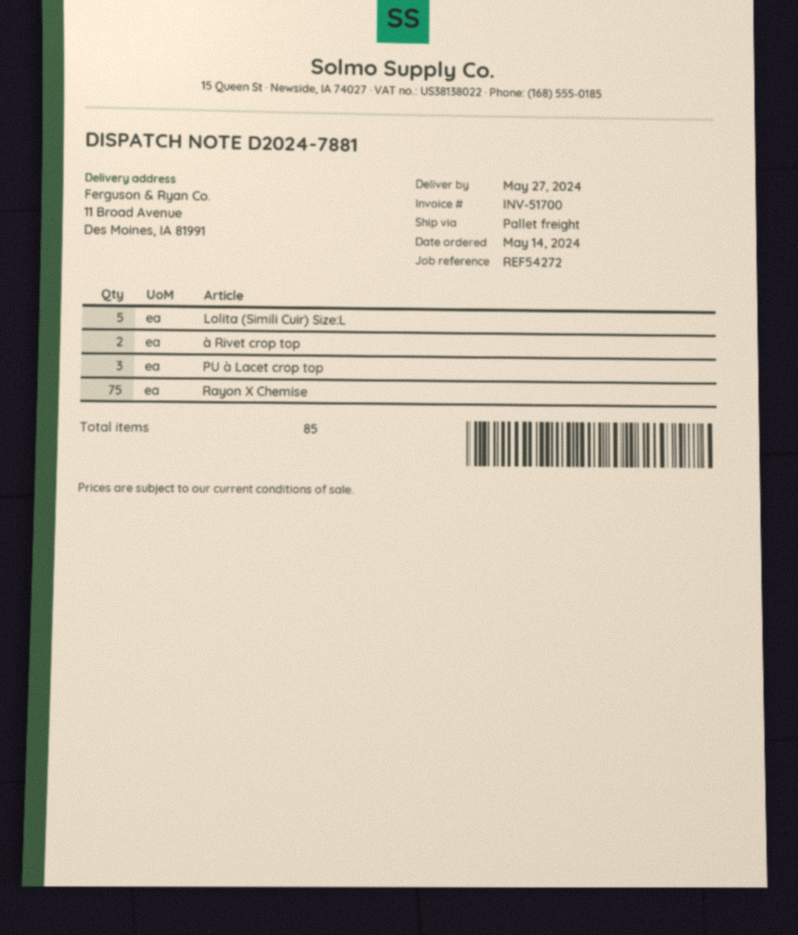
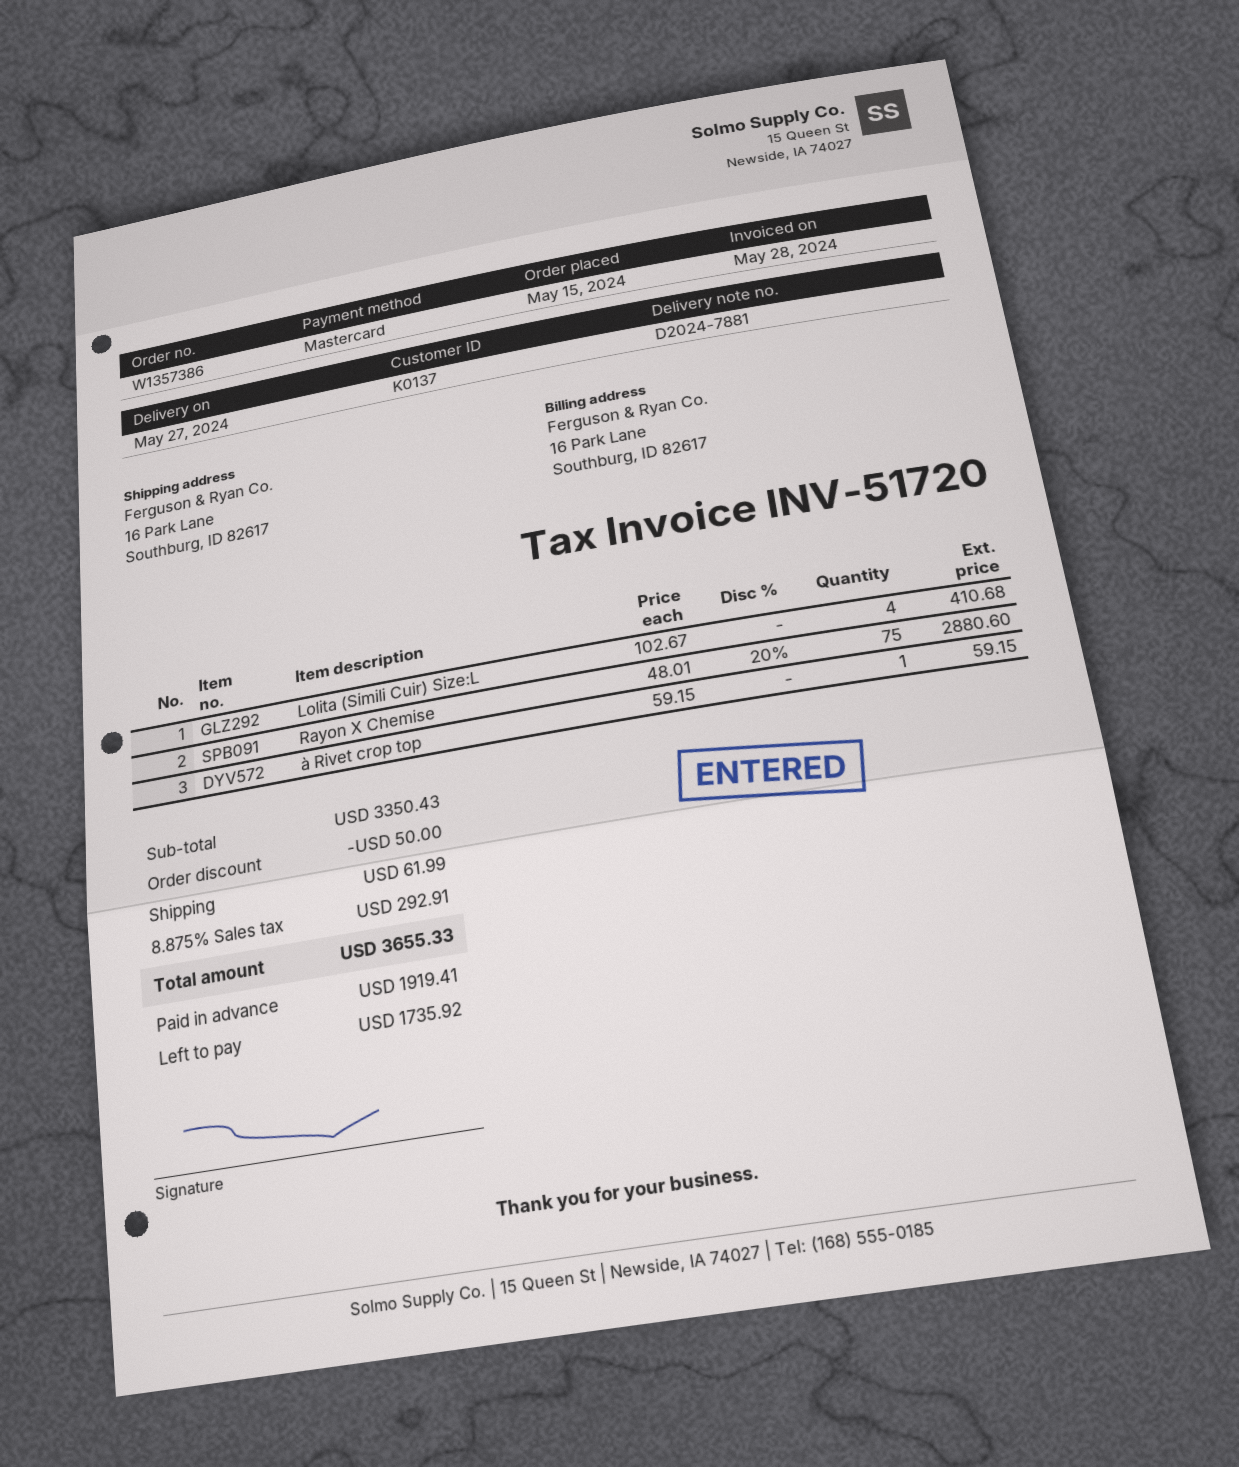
order date: 2024-05-14 -> 2024-05-15
invoice number: INV-51700 -> INV-51720
ship to: 11 Broad Avenue, Des Moines, IA 81991 -> 16 Park Lane, Southburg, ID 82617
Lolita (Simili Cuir) Size:L: 5 -> 4
à Rivet crop top: 2 -> 1
PU à Lacet crop top: 3 -> none

